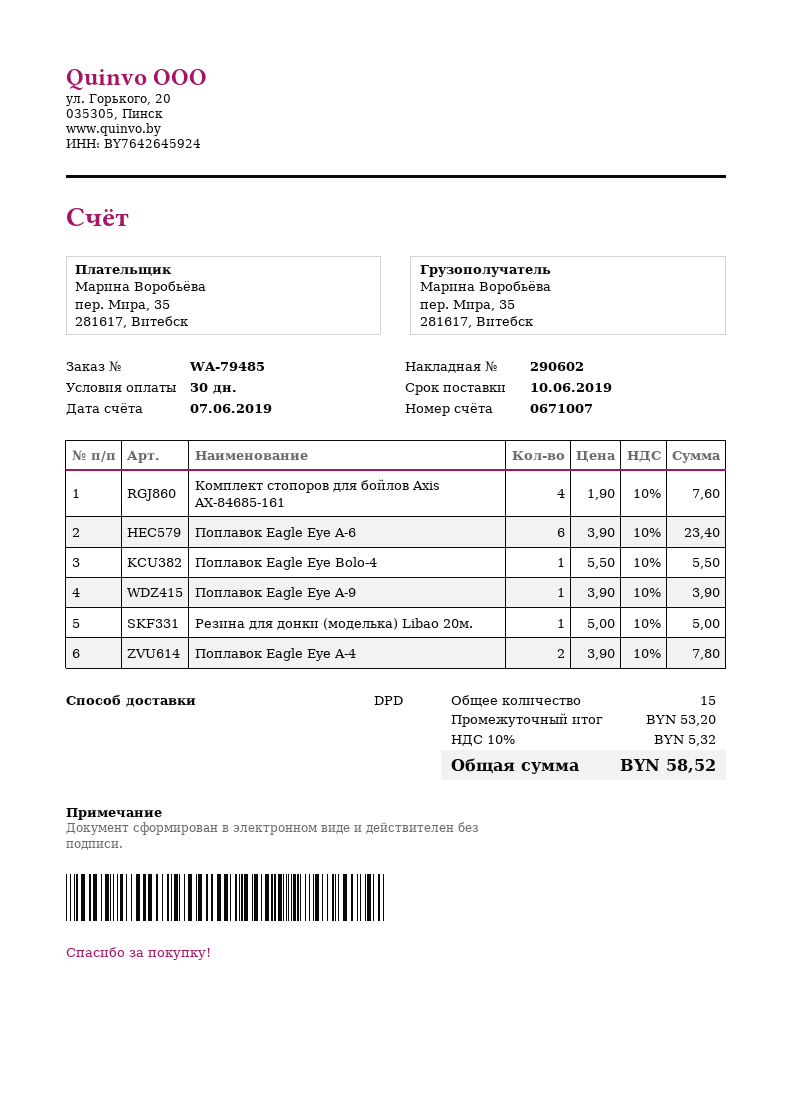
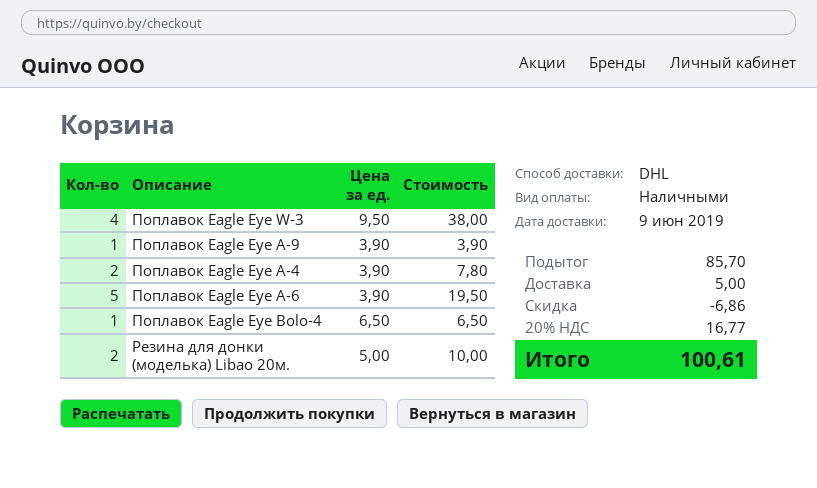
delivery date: 2019-06-10 -> 2019-06-09
shipping method: DPD -> DHL
Комплект стопоров для бойлов Axis AX-84685-161: 4 x 1.90 = 7.60 -> none
Поплавок Eagle Eye A-6: 6 x 3.90 = 23.40 -> 5 x 3.90 = 19.50
Поплавок Eagle Eye Bolo-4: 1 x 5.50 = 5.50 -> 1 x 6.50 = 6.50
Резина для донки (моделька) Libao 20м.: 1 x 5.00 = 5.00 -> 2 x 5.00 = 10.00
Поплавок Eagle Eye W-3: none -> 4 x 9.50 = 38.00
subtotal: 53.20 -> 85.70
discount: none -> 6.86
shipping: none -> 5.00
tax: 10% = 5.32 -> 20% = 16.77
total: 58.52 -> 100.61

